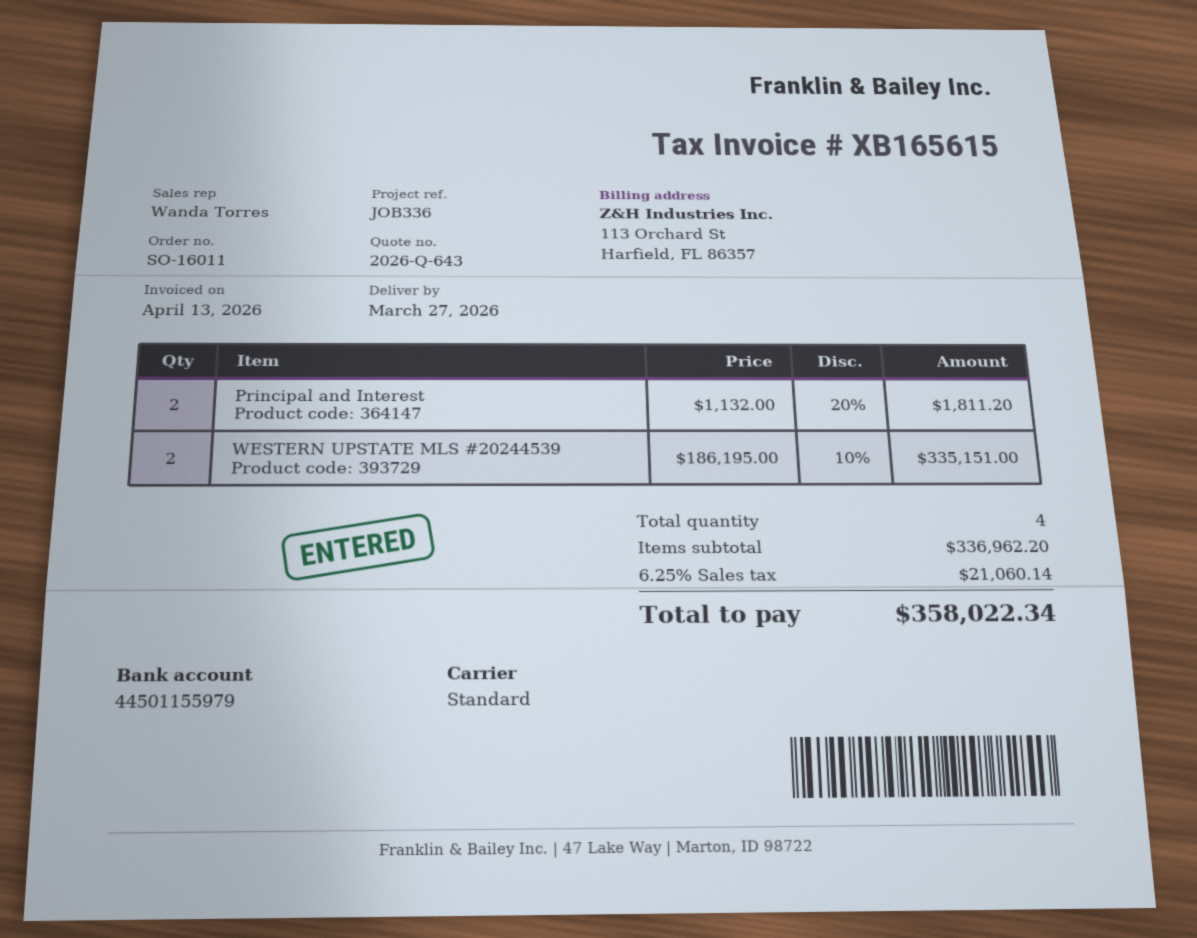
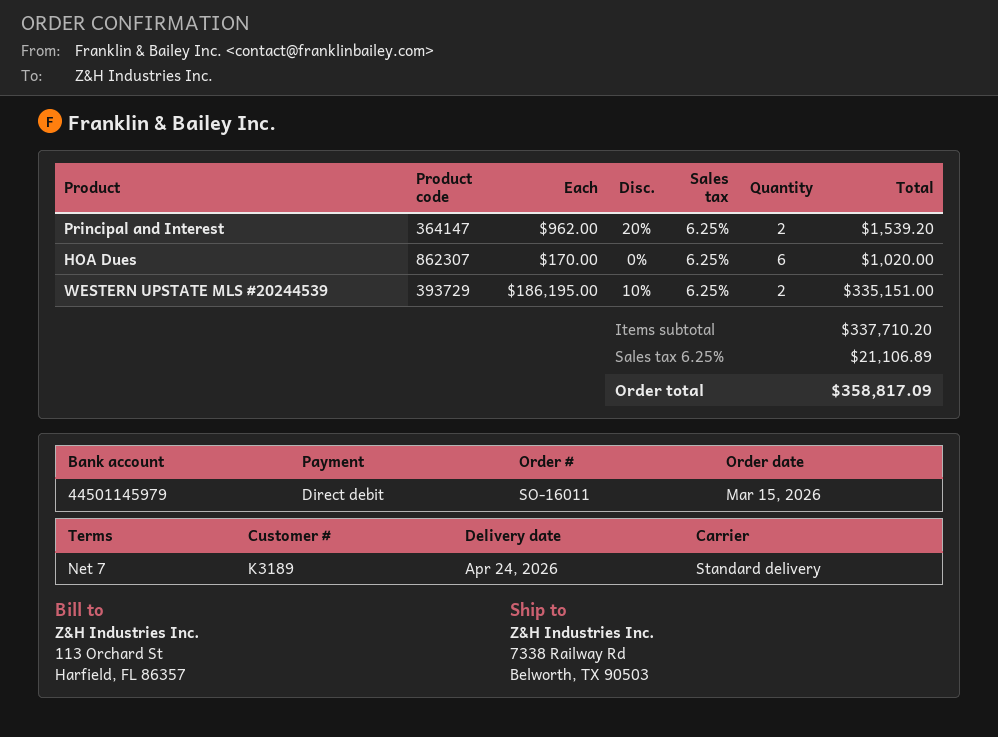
delivery date: 2026-03-27 -> 2026-04-24
bank account: 44501155979 -> 44501145979
Principal and Interest: 2 x 1132.00 - 20% = 1811.20 -> 2 x 962.00 - 20% = 1539.20
HOA Dues: none -> 6 x 170.00 = 1020.00
subtotal: 336962.20 -> 337710.20
tax: 6.25% = 21060.14 -> 6.25% = 21106.89
total: 358022.34 -> 358817.09

